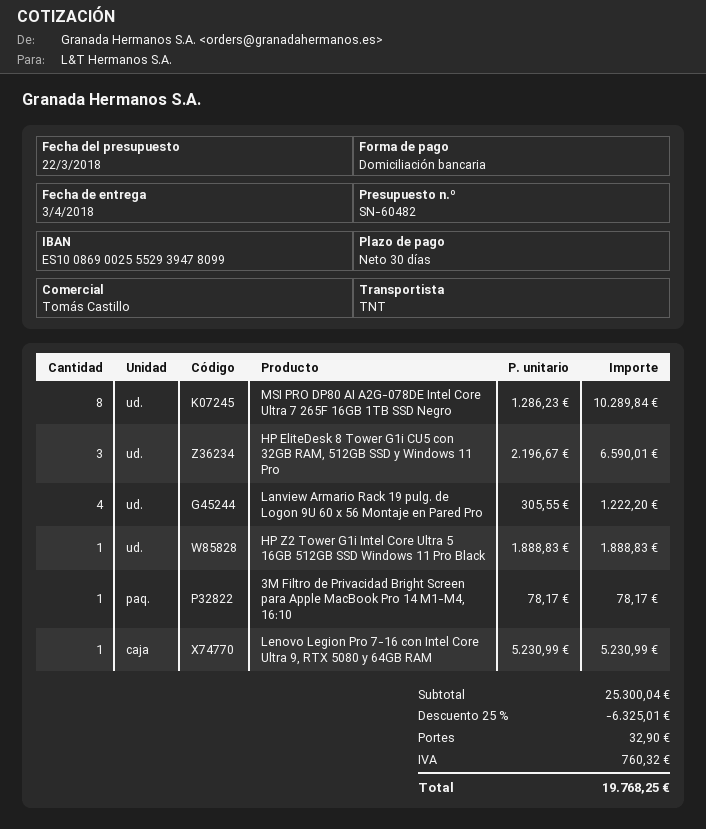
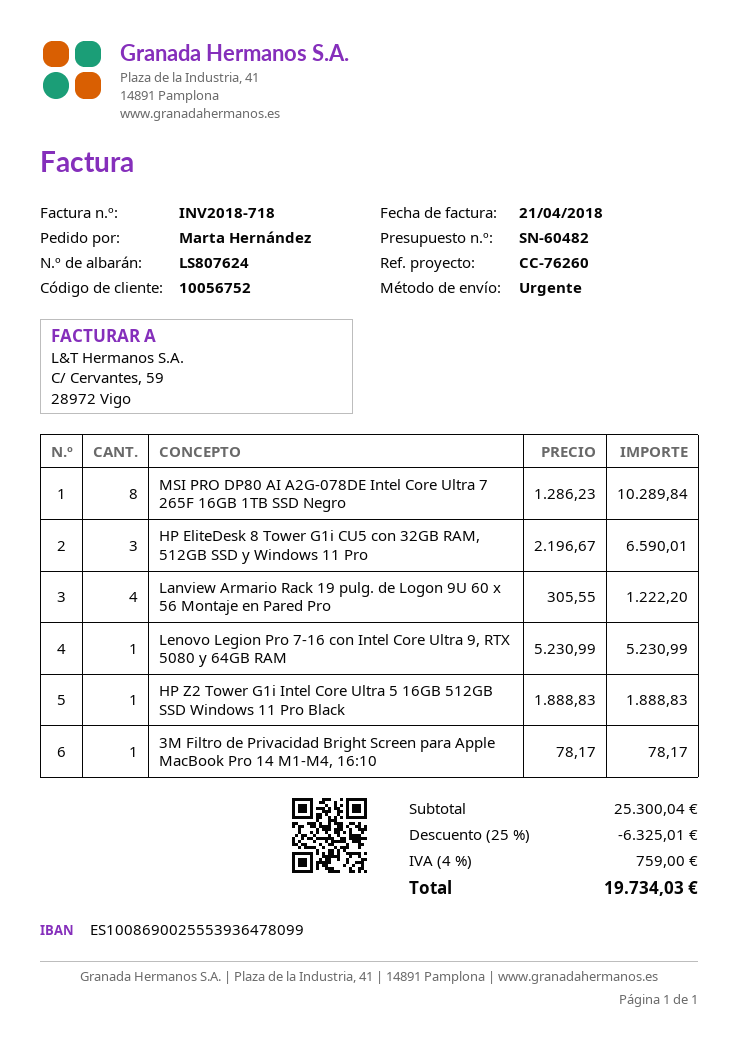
bank account: ES1008690025552939478099 -> ES1008690025553936478099
shipping method: TNT -> express
shipping: 32.90 -> none
tax: 760.32 -> 759.00
total: 19768.25 -> 19734.03

